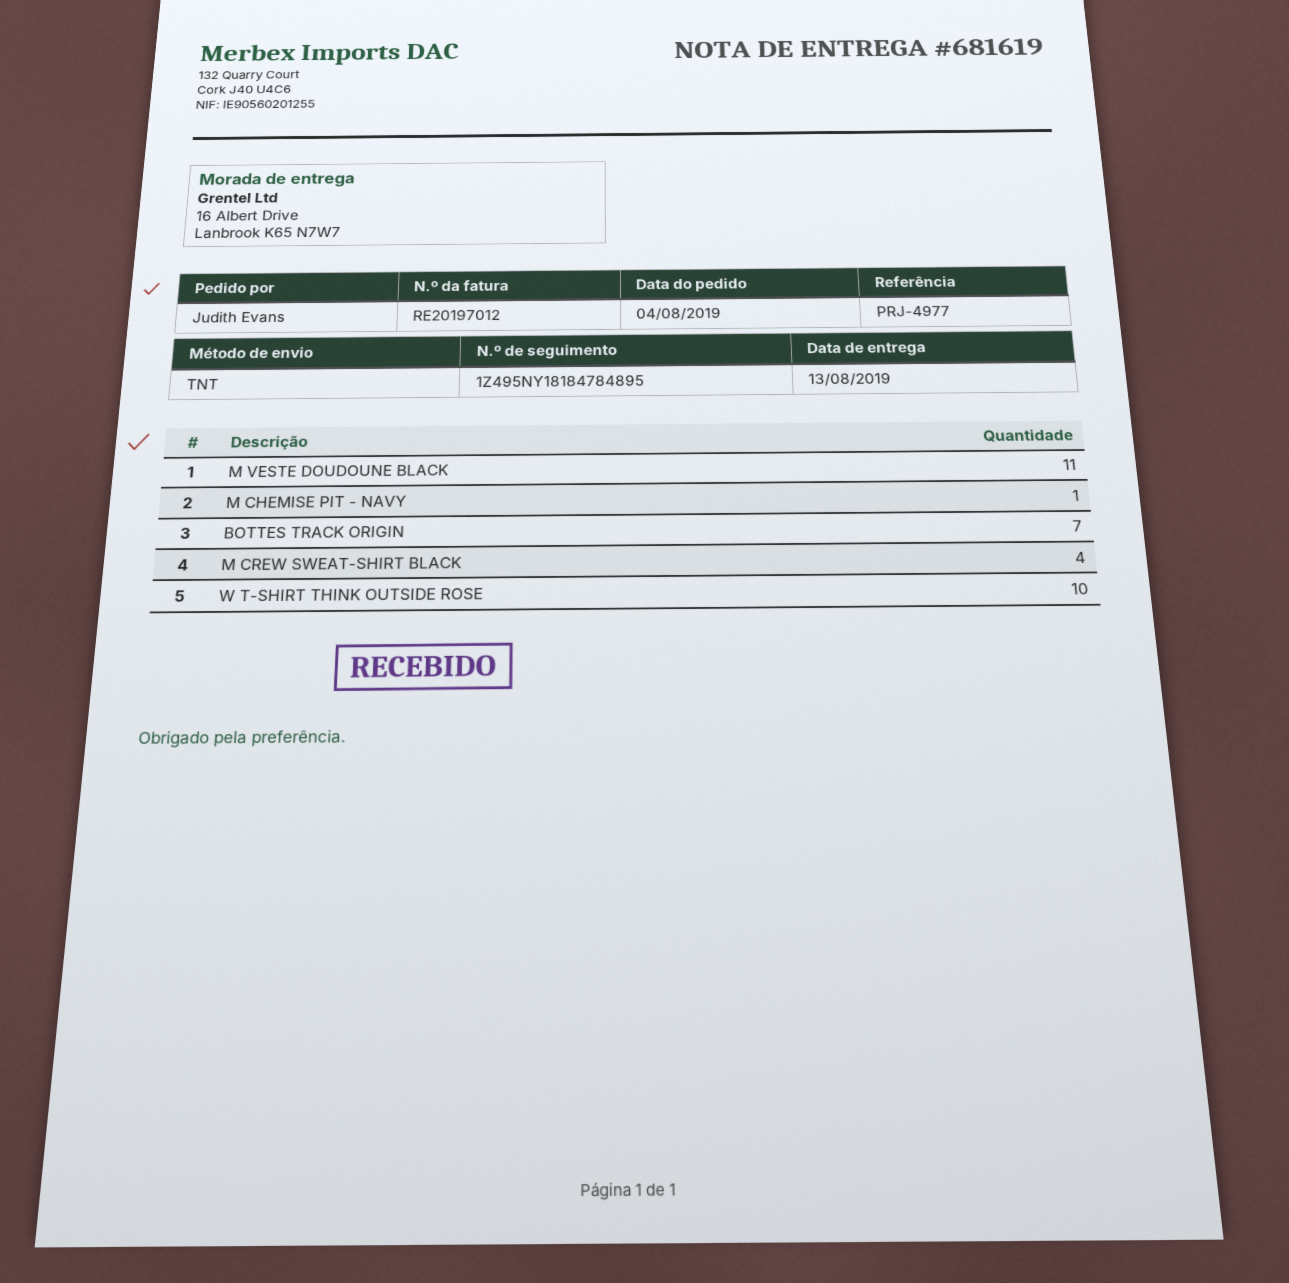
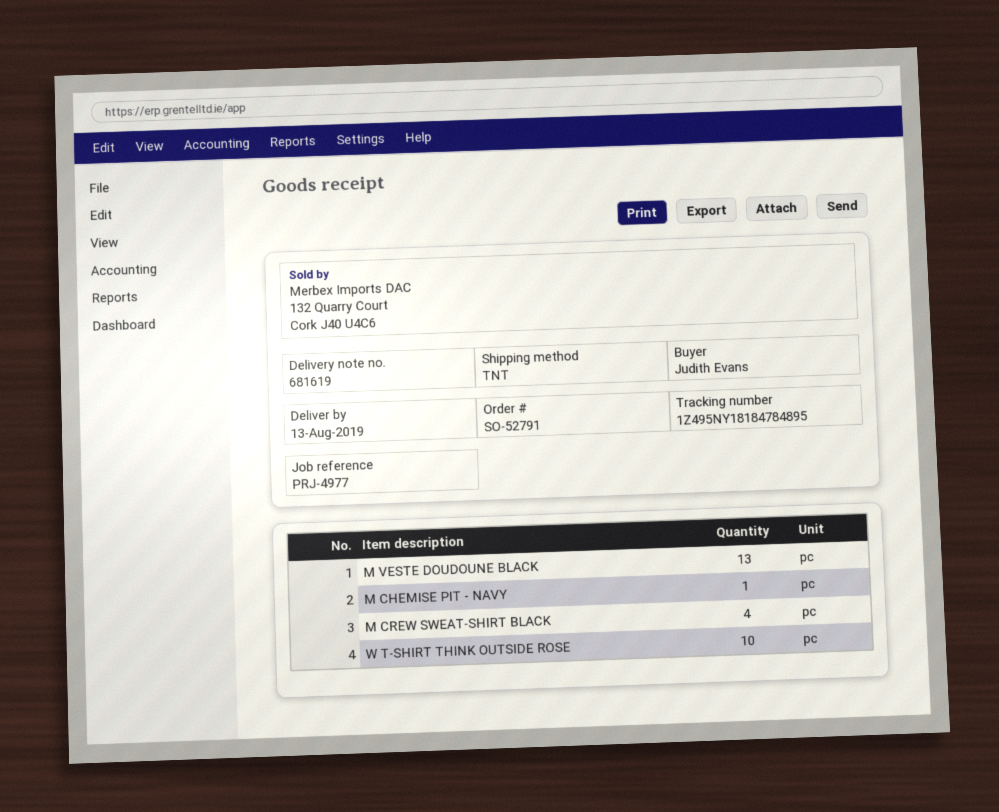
M VESTE DOUDOUNE BLACK: 11 -> 13
BOTTES TRACK ORIGIN: 7 -> none

